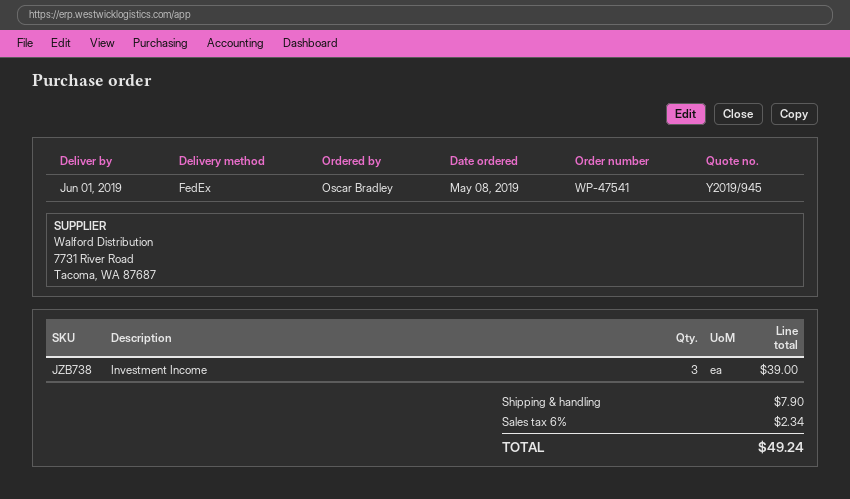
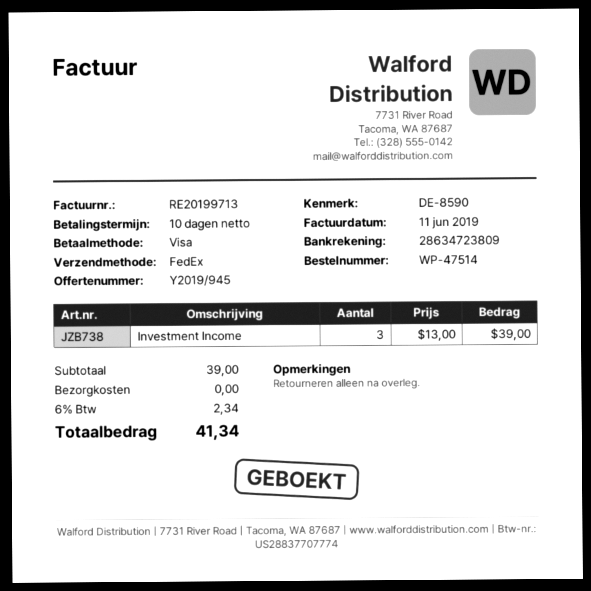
order number: WP-47541 -> WP-47514
shipping: 7.90 -> 0.00
total: 49.24 -> 41.34

